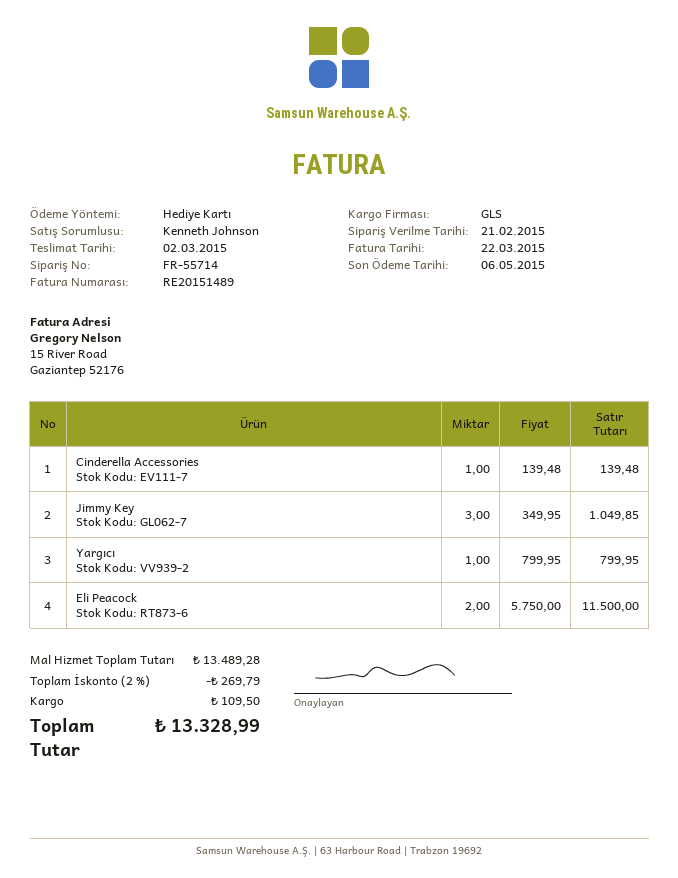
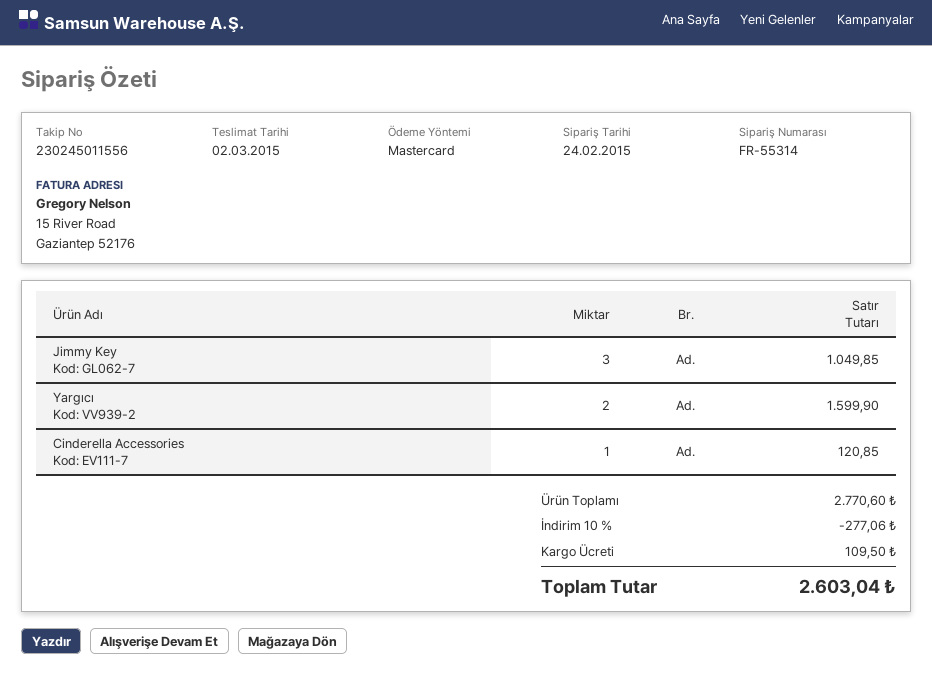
order number: FR-55714 -> FR-55314
order date: 2015-02-21 -> 2015-02-24
payment method: gift card -> Mastercard
Cinderella Accessories: 1 for 139.48 -> 1 for 120.85
Yargıcı: 1 for 799.95 -> 2 for 1599.90
Eli Peacock: 2 for 11500.00 -> none
subtotal: 13489.28 -> 2770.60
discount: 2% = 269.79 -> 10% = 277.06
total: 13328.99 -> 2603.04

